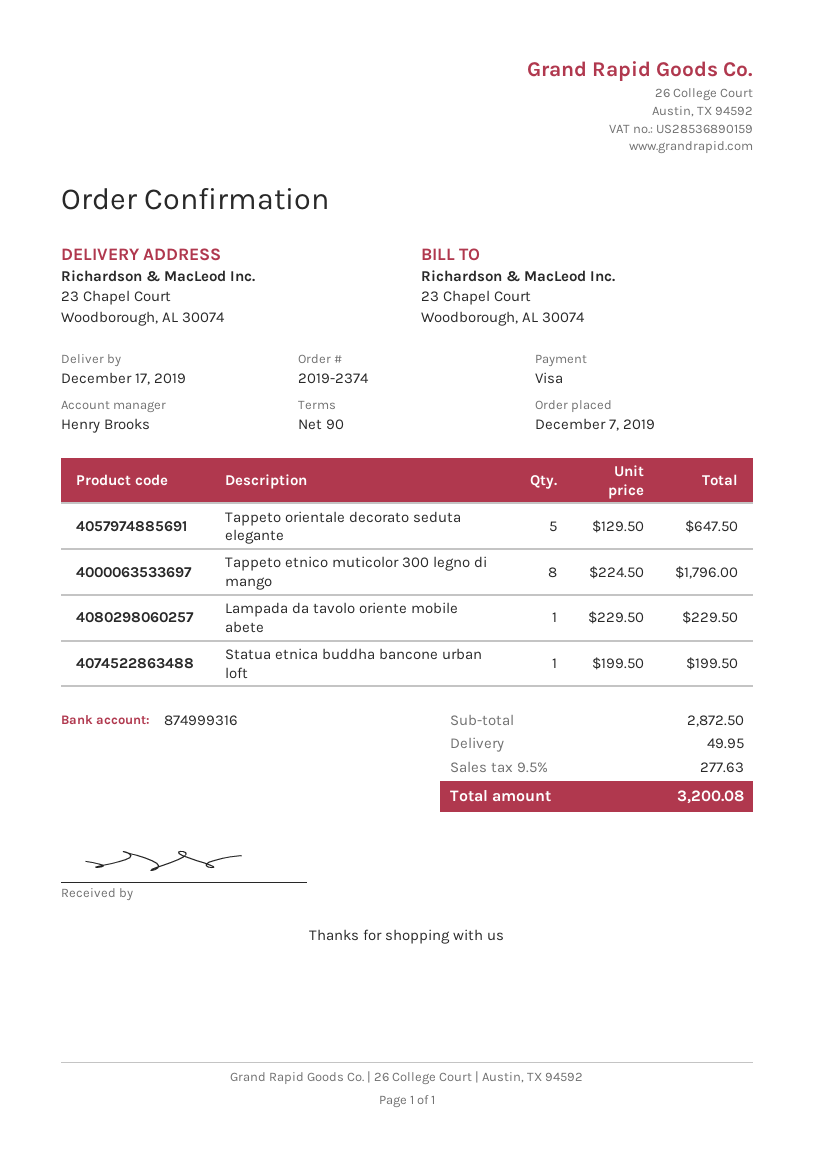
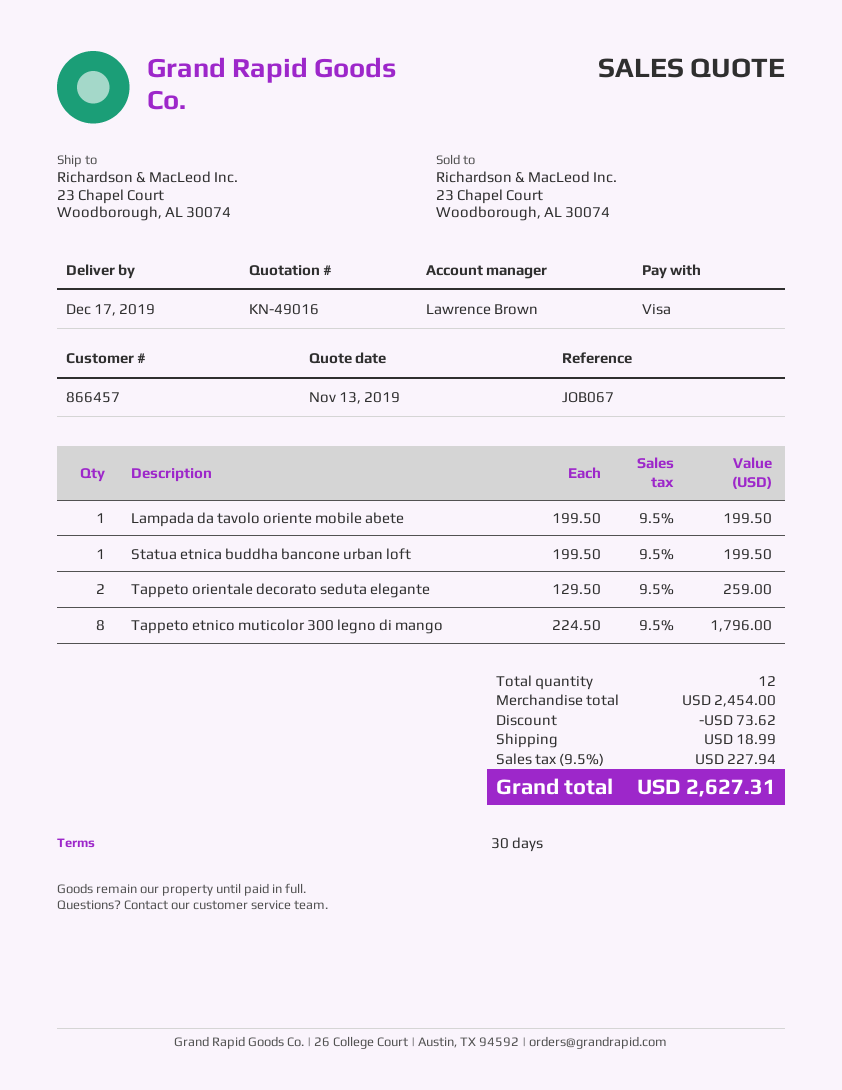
payment terms: 90 days -> 30 days
sales rep: Henry Brooks -> Lawrence Brown
Tappeto orientale decorato seduta elegante: 5 x 129.50 = 647.50 -> 2 x 129.50 = 259.00
Lampada da tavolo oriente mobile abete: 1 x 229.50 = 229.50 -> 1 x 199.50 = 199.50
subtotal: 2872.50 -> 2454.00
discount: none -> 73.62
shipping: 49.95 -> 18.99
tax: 9.5% = 277.63 -> 9.5% = 227.94
total: 3200.08 -> 2627.31

